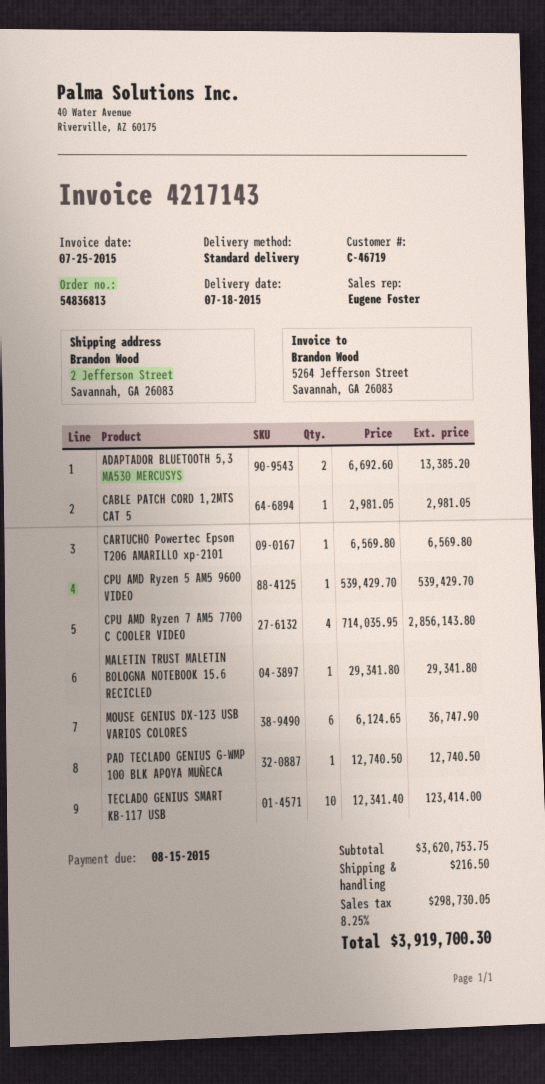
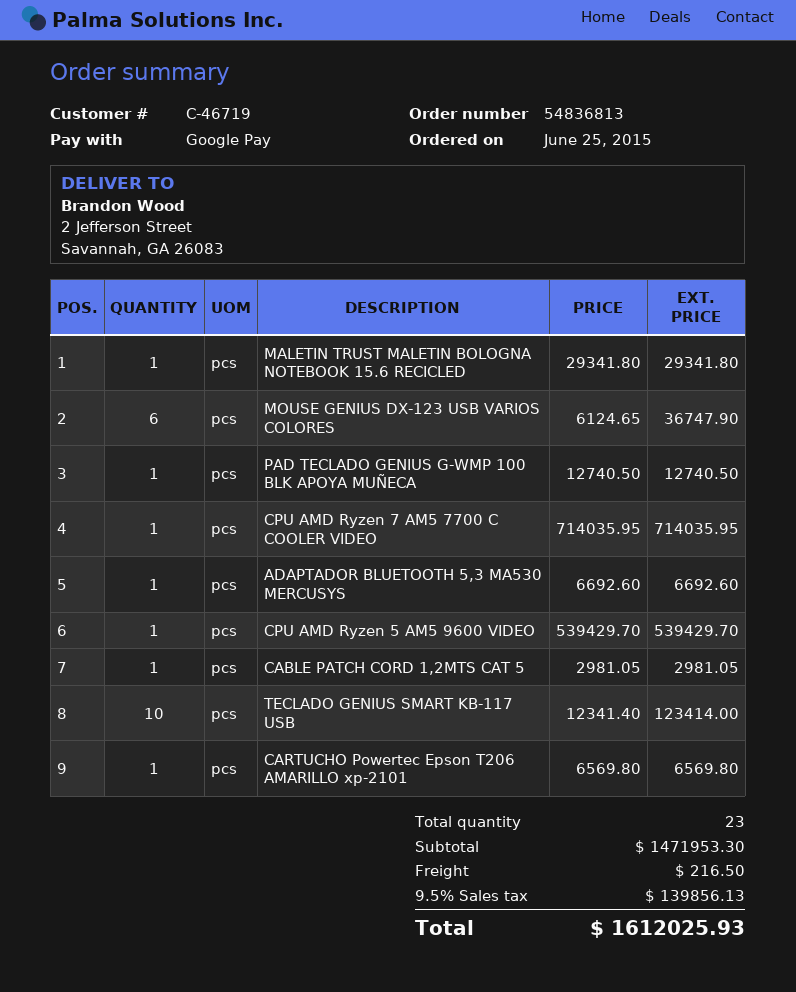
ADAPTADOR BLUETOOTH 5,3 MA530 MERCUSYS: 2 x 6692.60 = 13385.20 -> 1 x 6692.60 = 6692.60
CPU AMD Ryzen 7 AM5 7700 C COOLER VIDEO: 4 x 714035.95 = 2856143.80 -> 1 x 714035.95 = 714035.95
subtotal: 3620753.75 -> 1471953.30
tax: 8.25% = 298730.05 -> 9.5% = 139856.13
total: 3919700.30 -> 1612025.93

